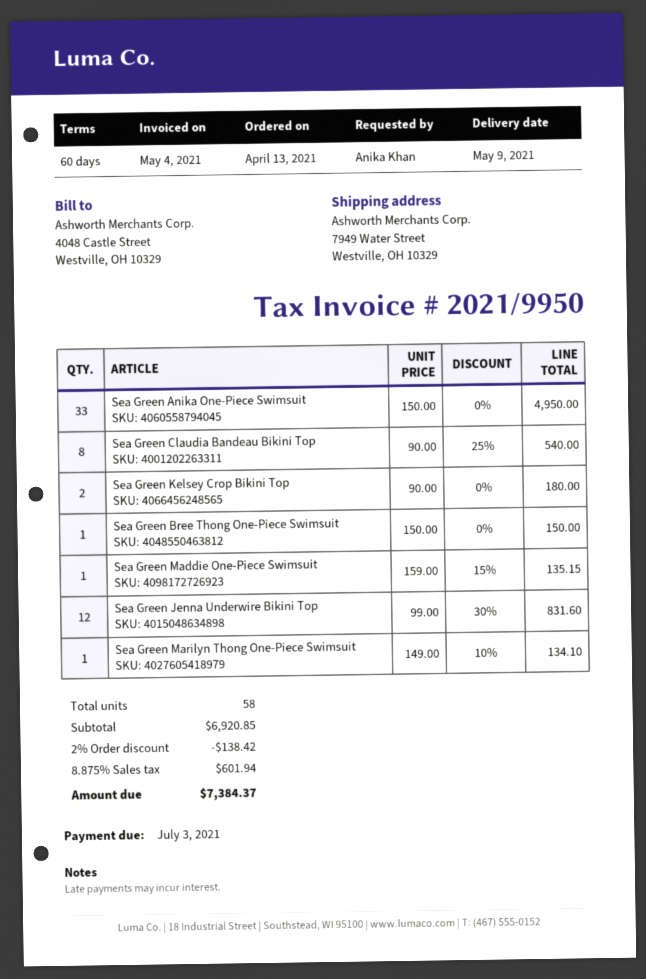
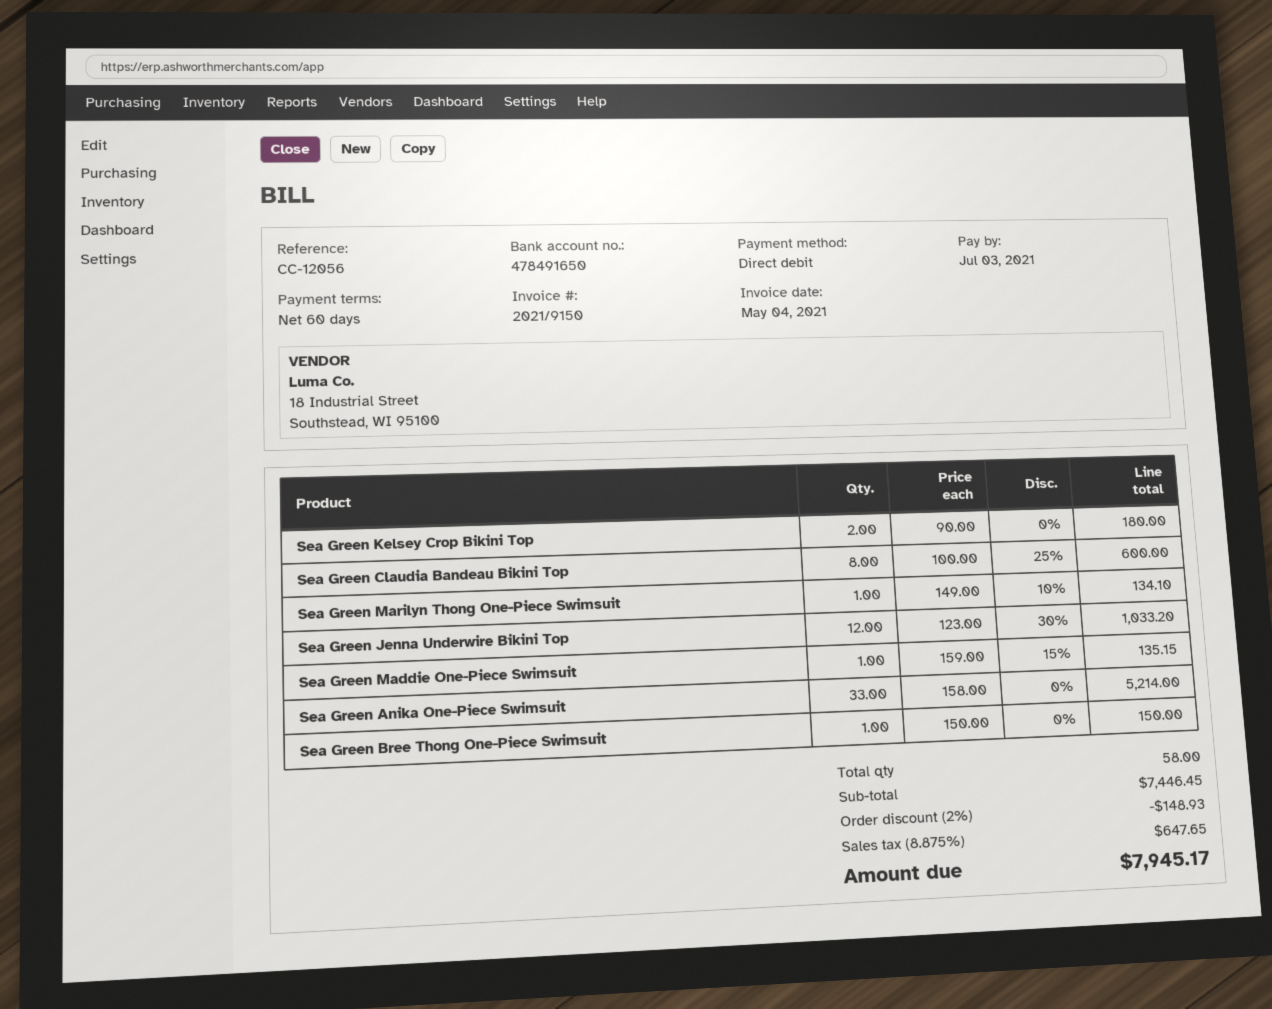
invoice number: 2021/9950 -> 2021/9150
Sea Green Anika One-Piece Swimsuit: 33 x 150.00 = 4950.00 -> 33 x 158.00 = 5214.00
Sea Green Claudia Bandeau Bikini Top: 8 x 90.00 - 25% = 540.00 -> 8 x 100.00 - 25% = 600.00
Sea Green Jenna Underwire Bikini Top: 12 x 99.00 - 30% = 831.60 -> 12 x 123.00 - 30% = 1033.20
subtotal: 6920.85 -> 7446.45
discount: 2% = 138.42 -> 2% = 148.93
tax: 8.875% = 601.94 -> 8.875% = 647.65
total: 7384.37 -> 7945.17

